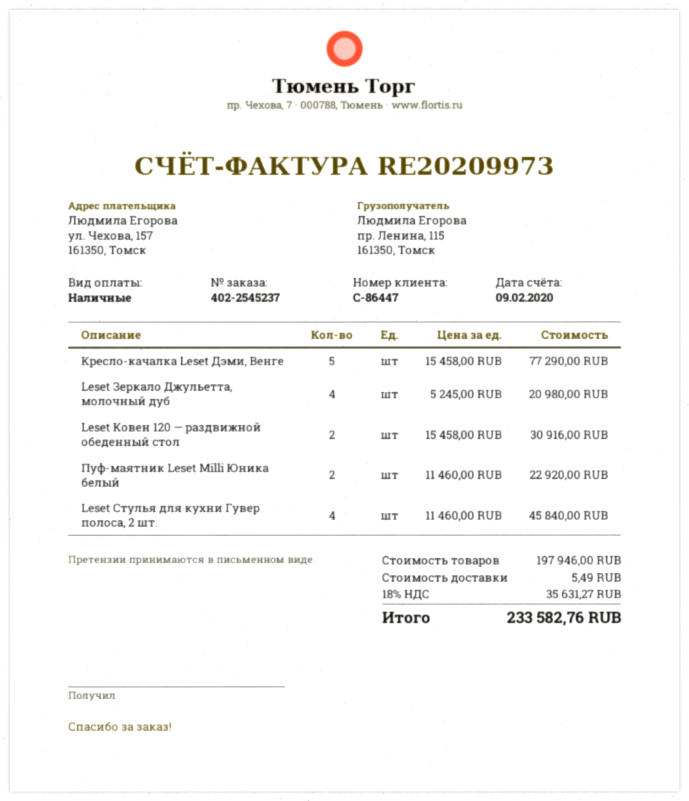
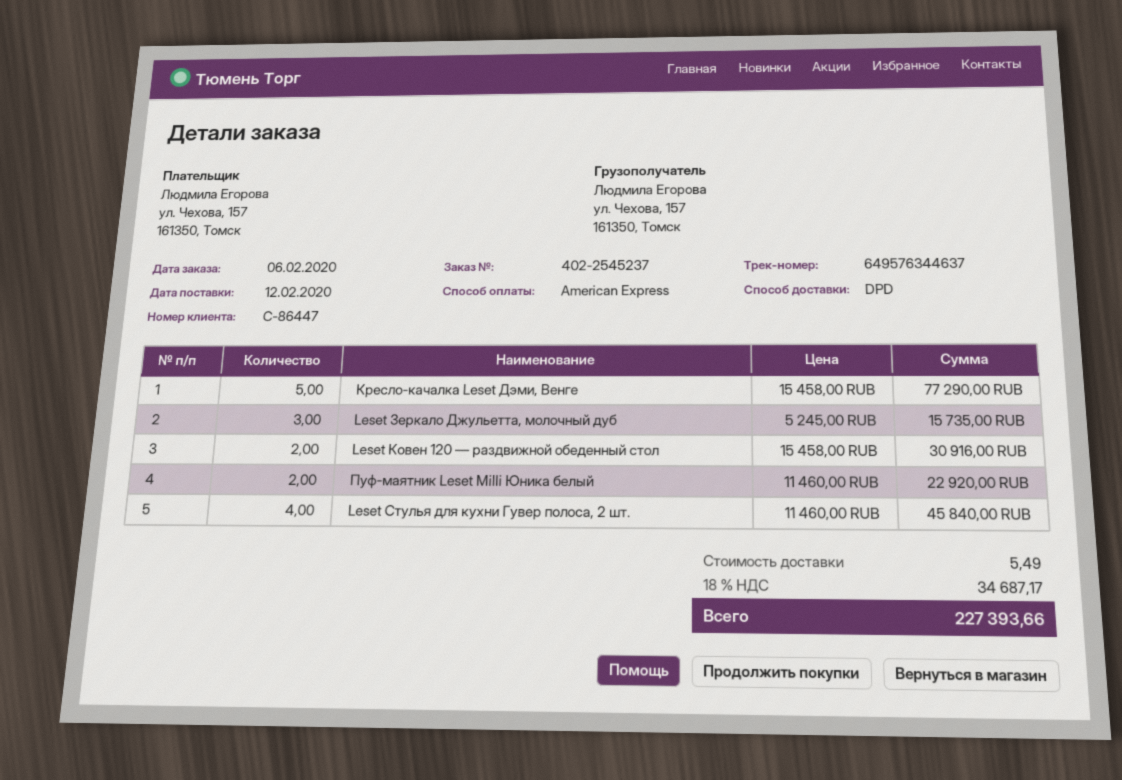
payment method: cash -> American Express
ship to: пр. Ленина, 115, 161350, Томск -> ул. Чехова, 157, 161350, Томск
Leset Зеркало Джульетта, молочный дуб: 4 x 5245.00 = 20980.00 -> 3 x 5245.00 = 15735.00
tax: 18% = 35631.27 -> 18% = 34687.17
total: 233582.76 -> 227393.66

